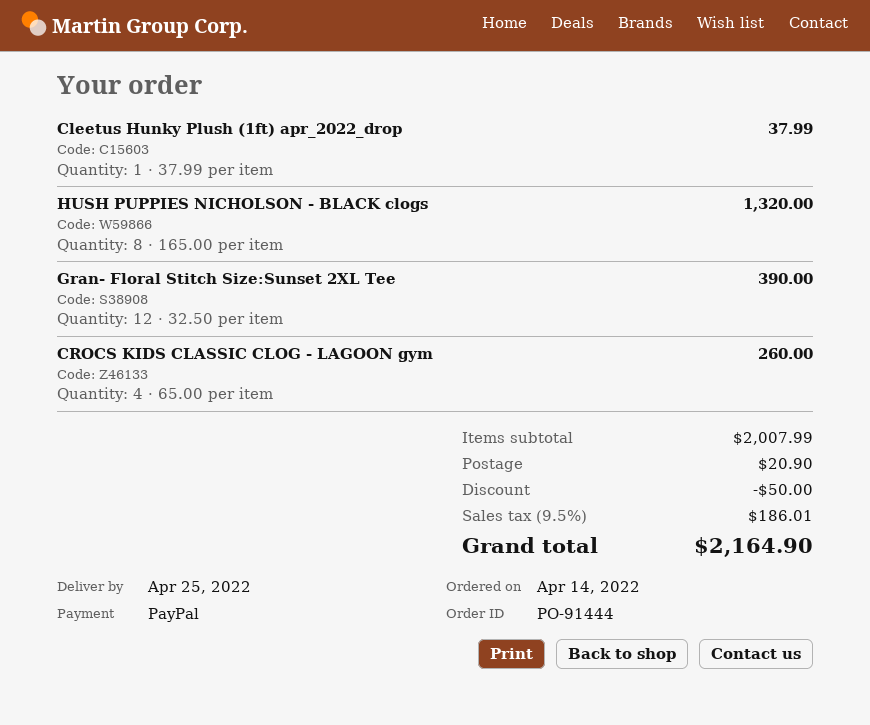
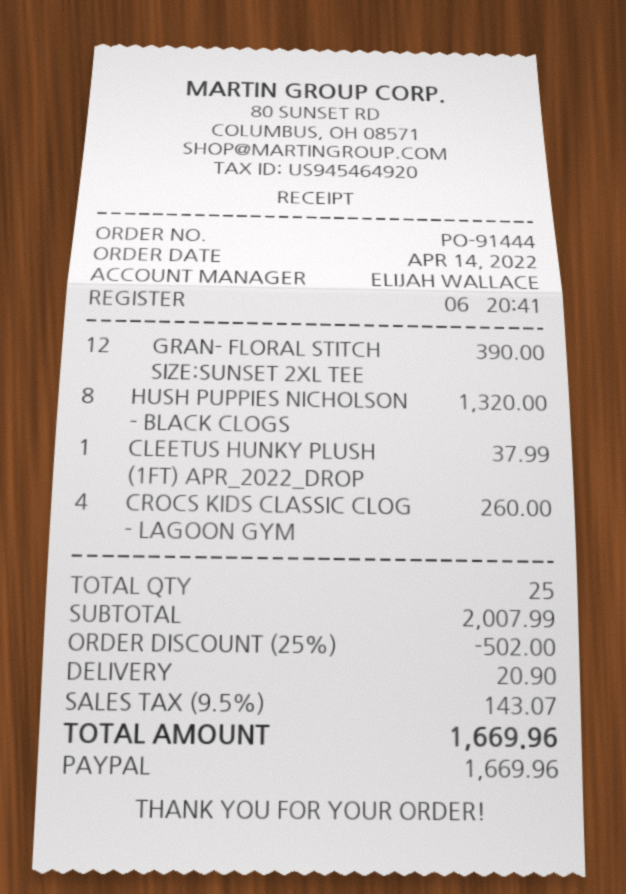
discount: 50.00 -> 502.00
tax: 9.5% = 186.01 -> 9.5% = 143.07
total: 2164.90 -> 1669.96

